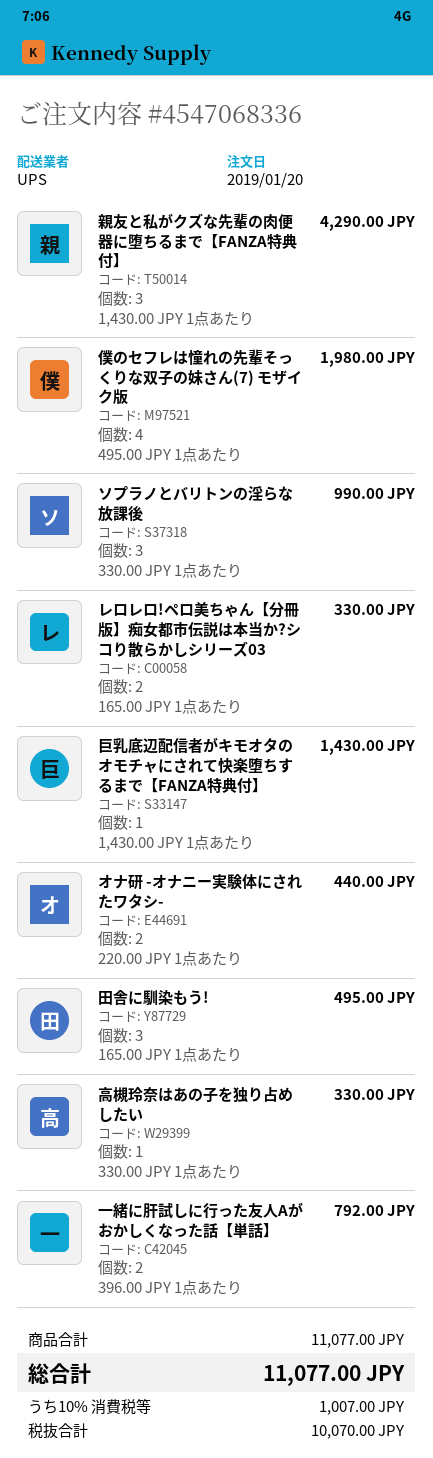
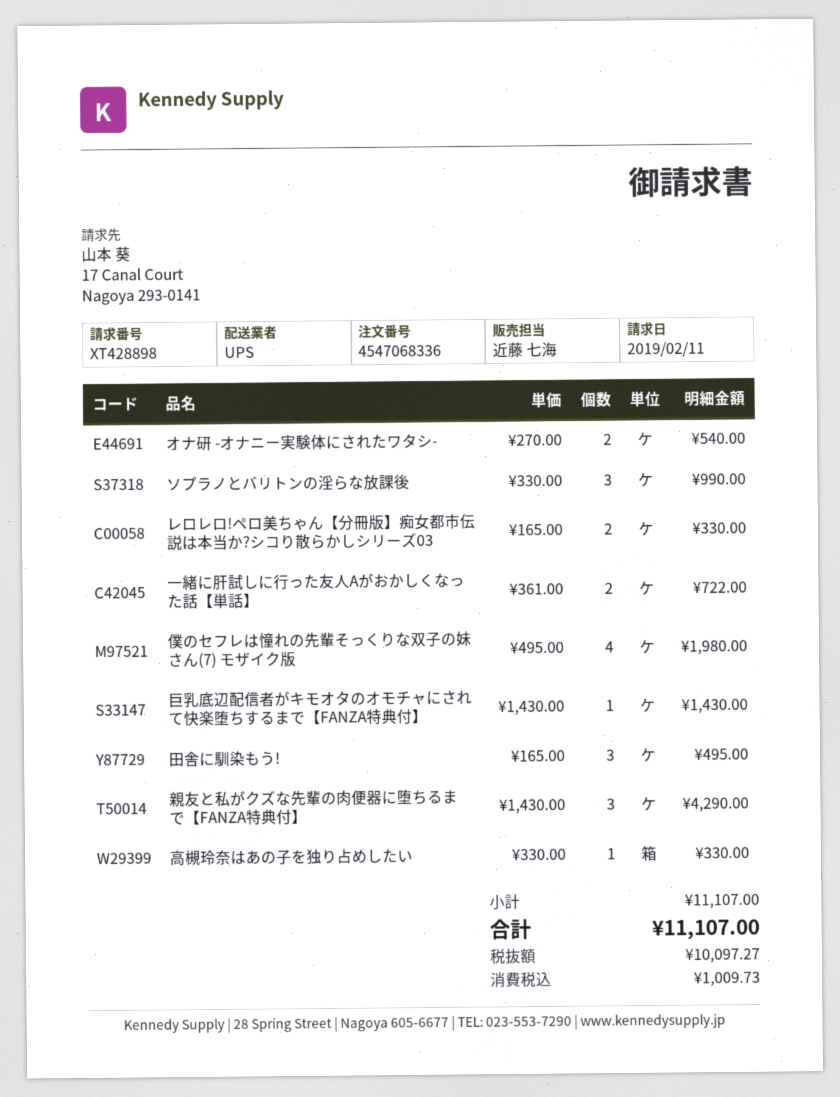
オナ研 -オナニー実験体にされたワタシ-: 2 x 220.00 = 440.00 -> 2 x 270.00 = 540.00
一緒に肝試しに行った友人Aがおかしくなった話【単話】: 2 x 396.00 = 792.00 -> 2 x 361.00 = 722.00
subtotal: 11077.00 -> 11107.00
net: 10070.00 -> 10097.27
tax: 1007.00 -> 1009.73
total: 11077.00 -> 11107.00

